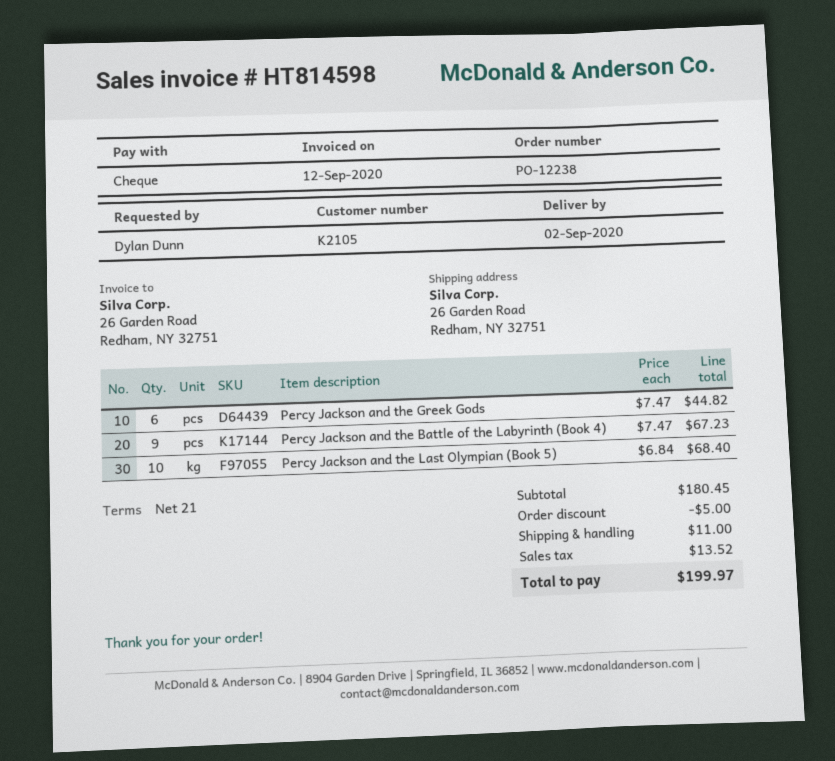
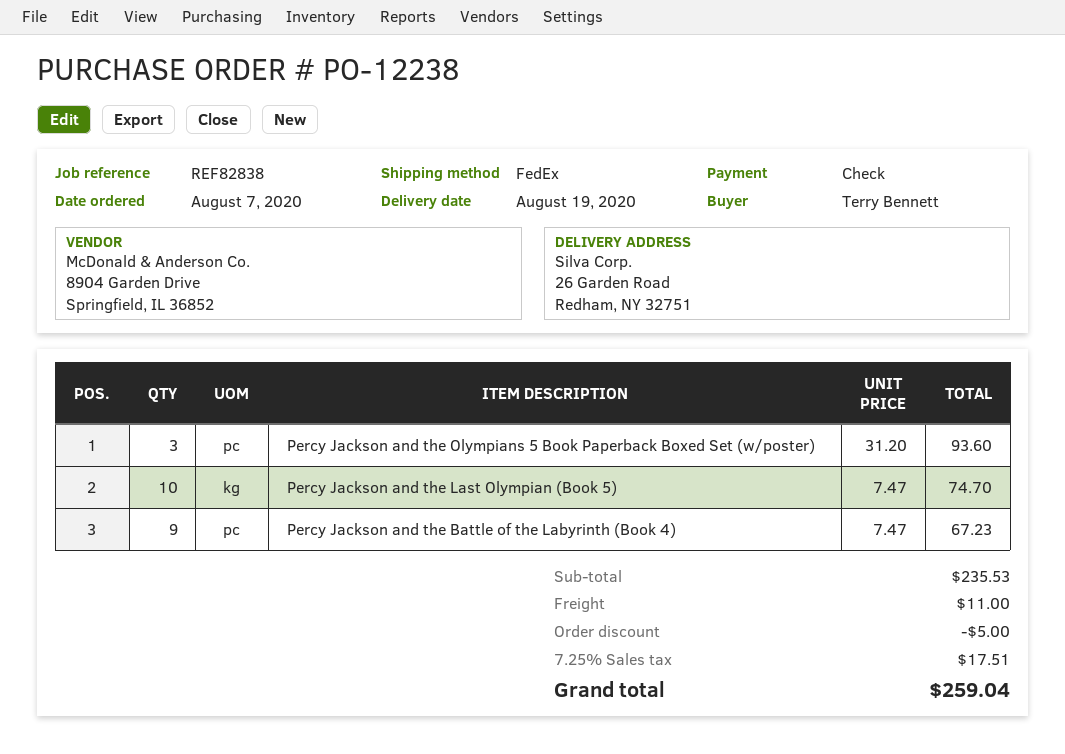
delivery date: 2020-09-02 -> 2020-08-19
ordered by: Dylan Dunn -> Terry Bennett
Percy Jackson and the Greek Gods: 6 x 7.47 = 44.82 -> none
Percy Jackson and the Last Olympian (Book 5): 10 x 6.84 = 68.40 -> 10 x 7.47 = 74.70
Percy Jackson and the Olympians 5 Book Paperback Boxed Set (w/poster): none -> 3 x 31.20 = 93.60
subtotal: 180.45 -> 235.53
tax: 13.52 -> 17.51
total: 199.97 -> 259.04

